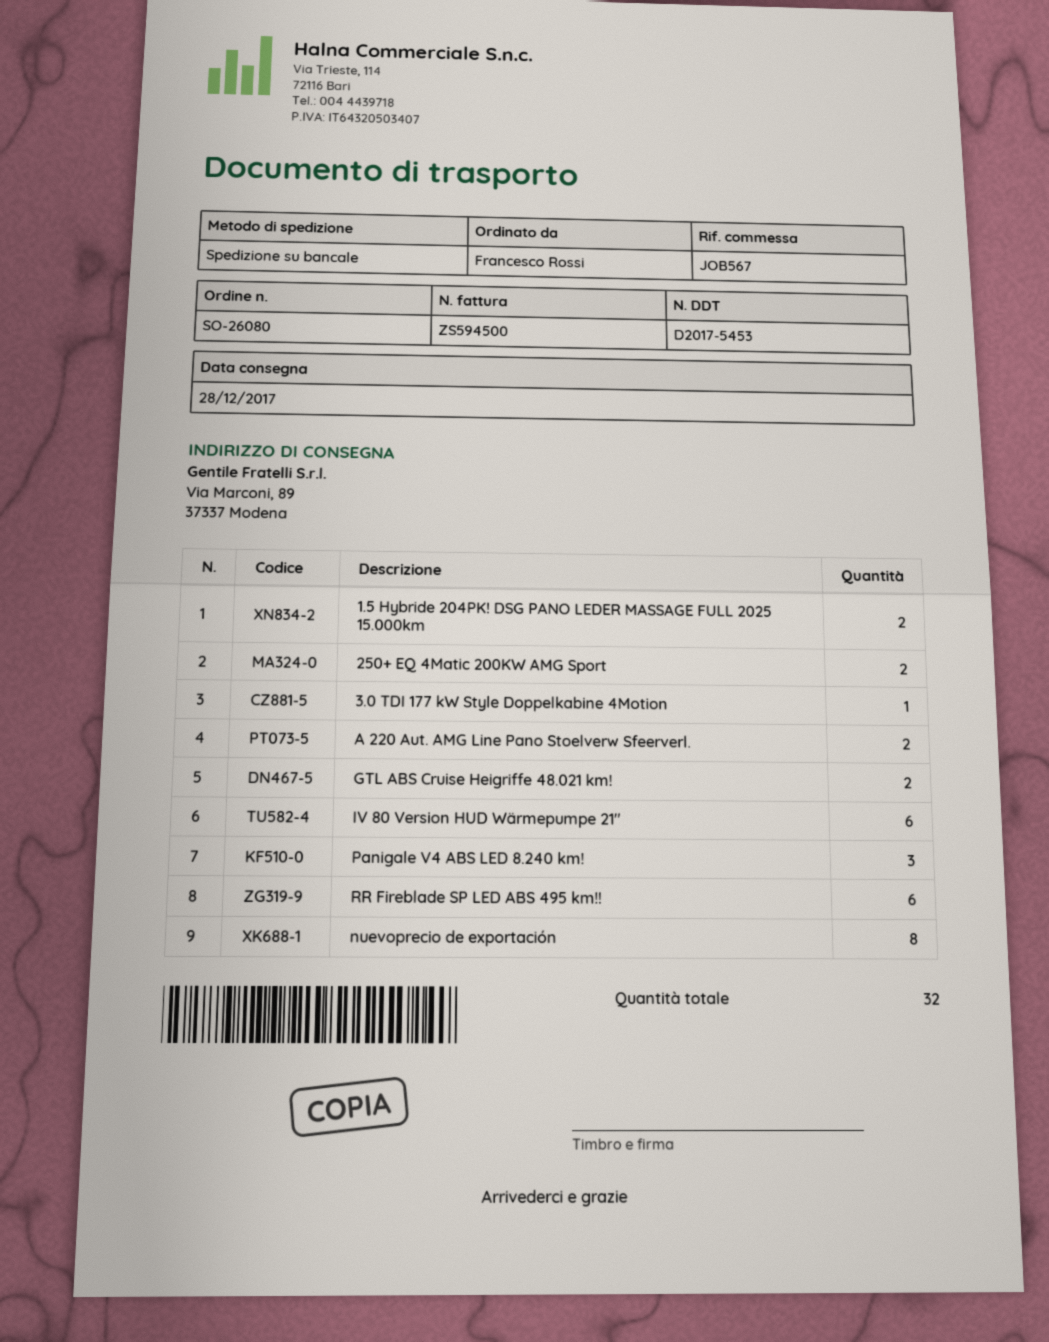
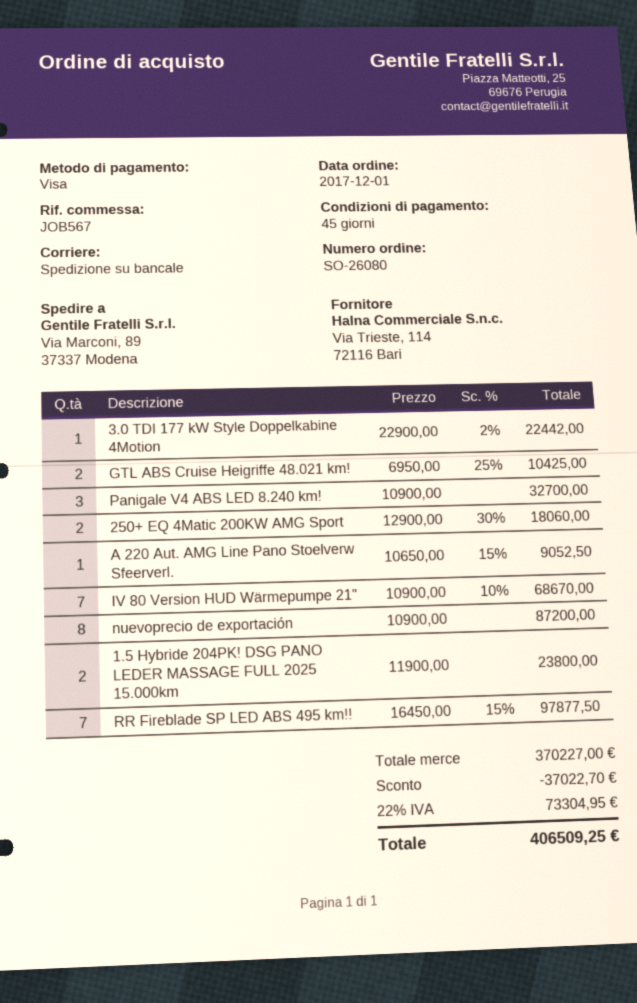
A 220 Aut. AMG Line Pano Stoelverw Sfeerverl.: 2 -> 1
IV 80 Version HUD Wärmepumpe 21'': 6 -> 7
RR Fireblade SP LED ABS 495 km!!: 6 -> 7

